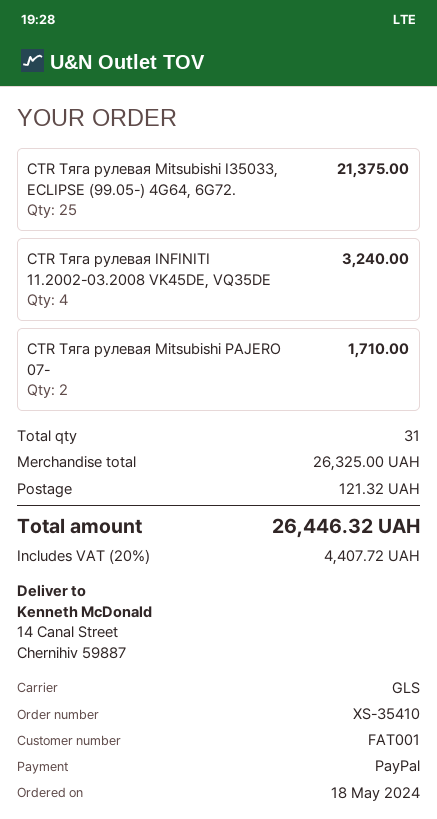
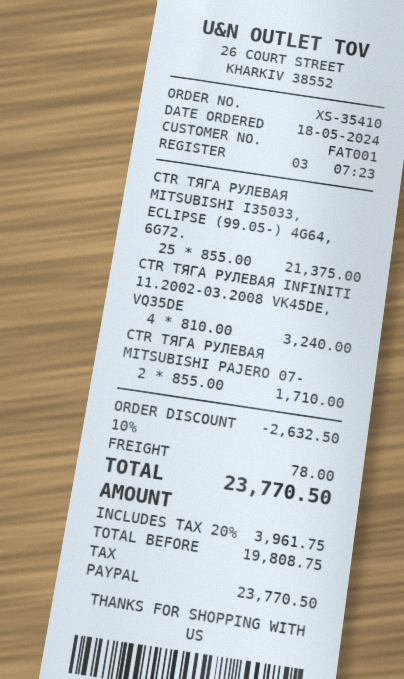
discount: none -> 10% = 2632.50
shipping: 121.32 -> 78.00
tax: 20% = 4407.72 -> 20% = 3961.75
total: 26446.32 -> 23770.50

